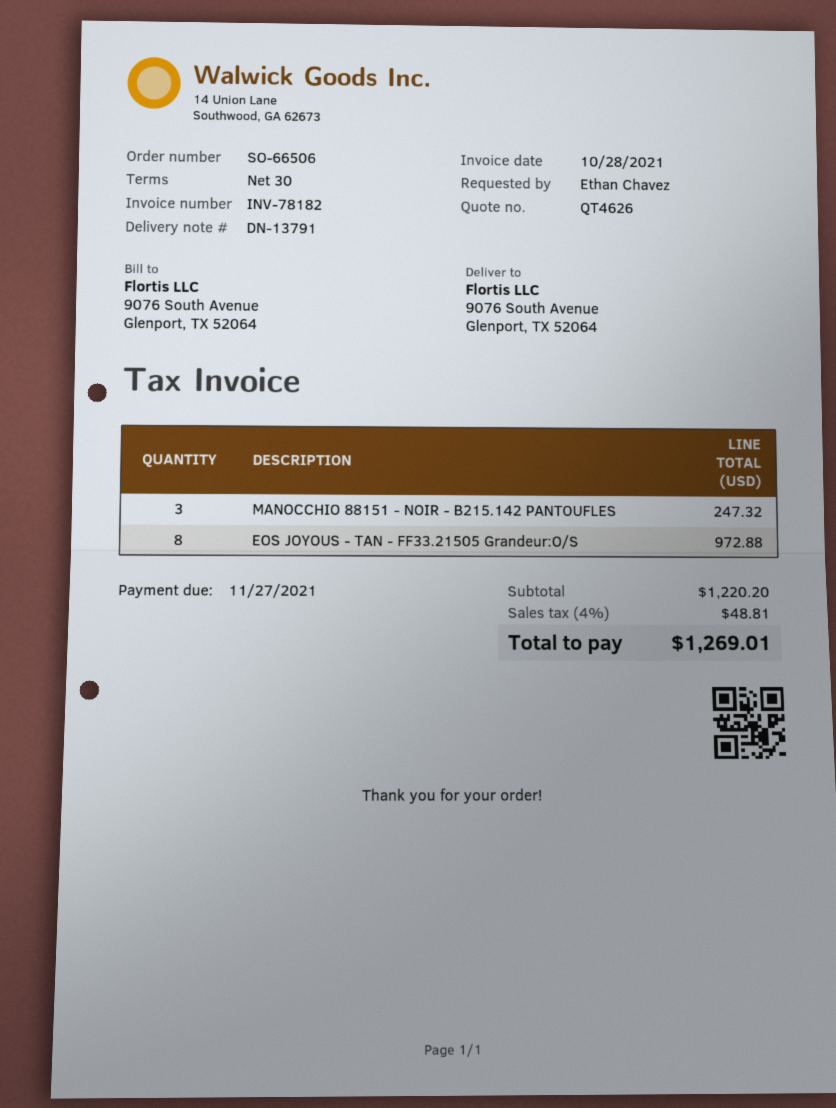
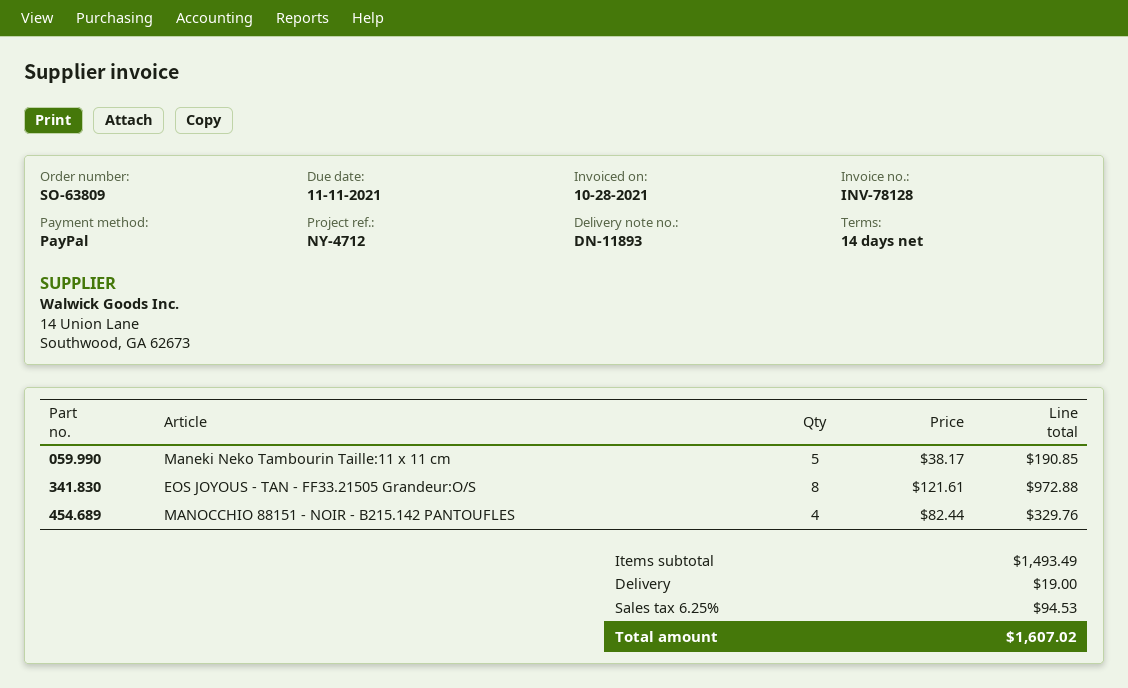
order number: SO-66506 -> SO-63809
delivery note number: DN-13791 -> DN-11893
invoice number: INV-78182 -> INV-78128
payment terms: 30 days -> 14 days
due date: 2021-11-27 -> 2021-11-11
MANOCCHIO 88151 - NOIR - B215.142 PANTOUFLES: 3 for 247.32 -> 4 for 329.76
Maneki Neko Tambourin Taille:11 x 11 cm: none -> 5 for 190.85
subtotal: 1220.20 -> 1493.49
shipping: none -> 19.00
tax: 4% = 48.81 -> 6.25% = 94.53
total: 1269.01 -> 1607.02

